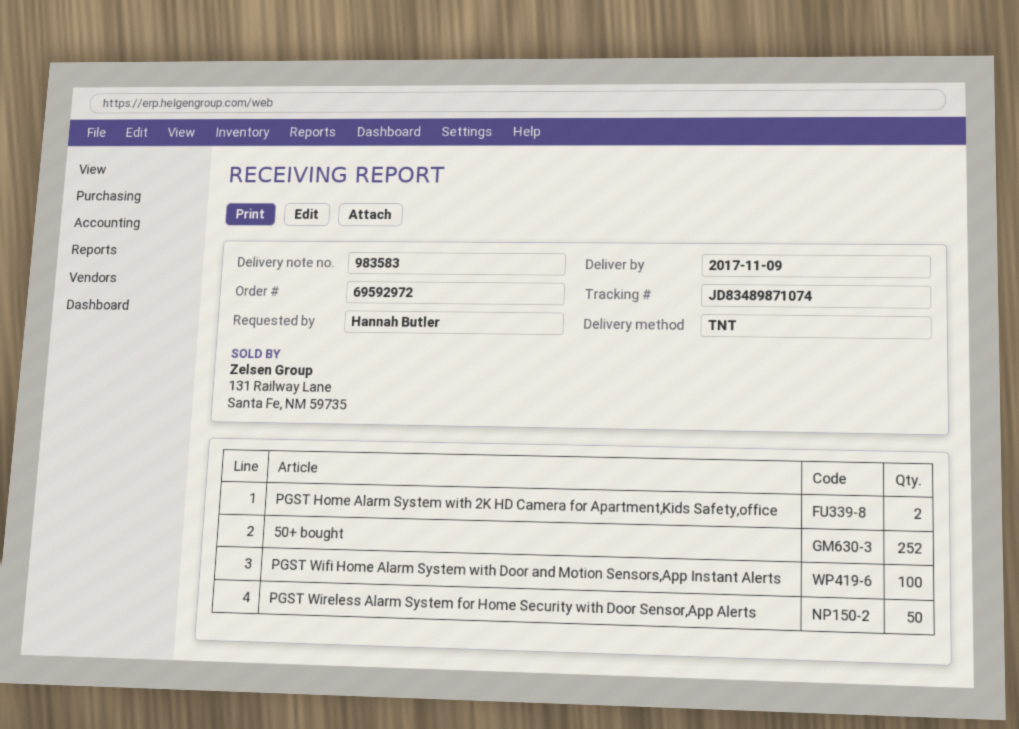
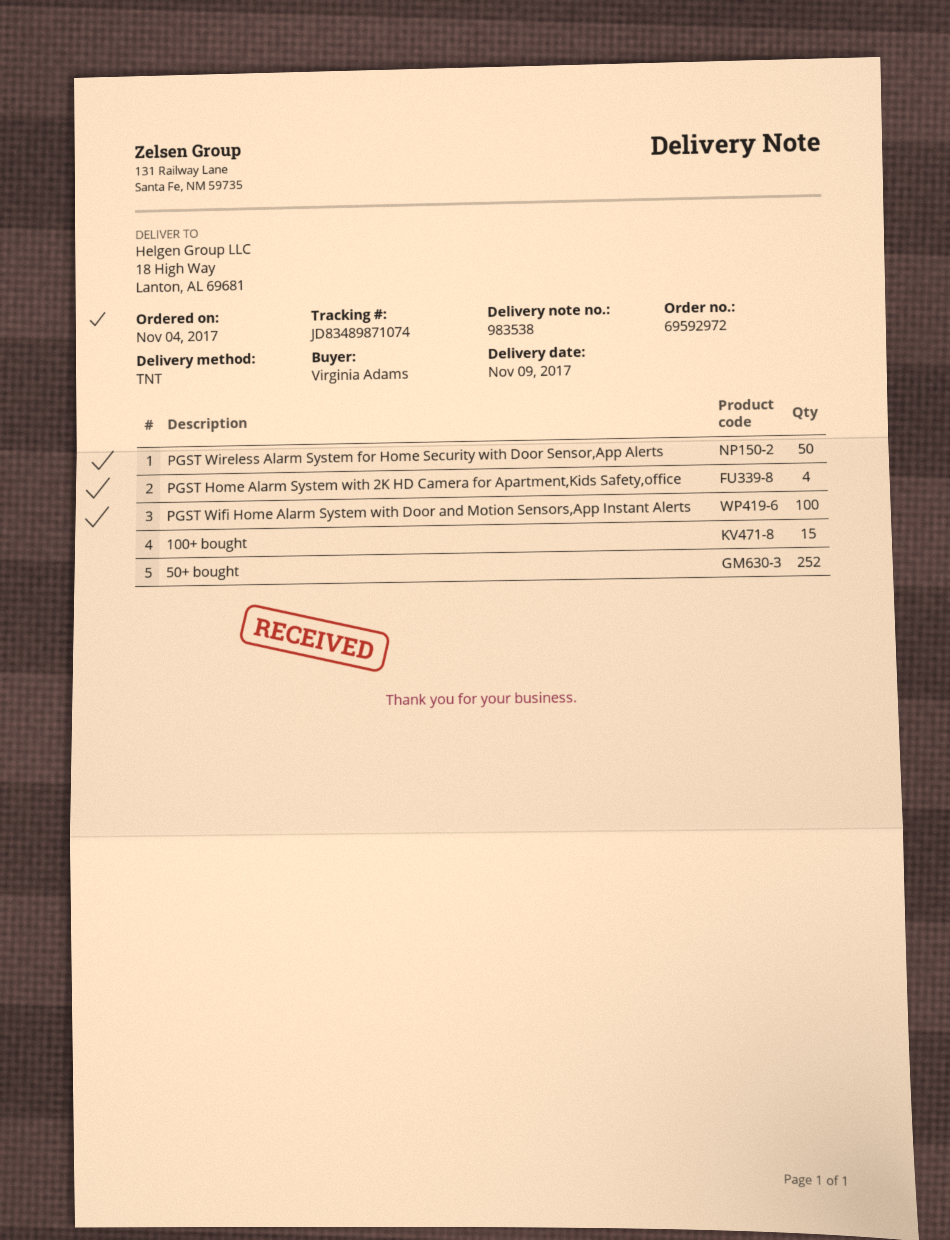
delivery note number: 983583 -> 983538
ordered by: Hannah Butler -> Virginia Adams
PGST Home Alarm System with 2K HD Camera for Apartment,Kids Safety,office: 2 -> 4
100+ bought: none -> 15

